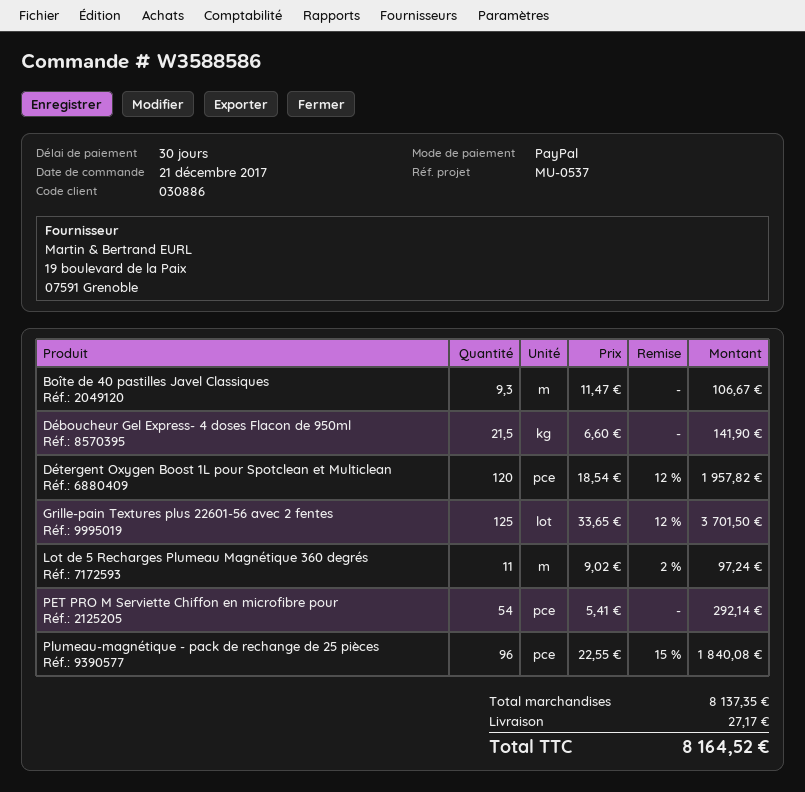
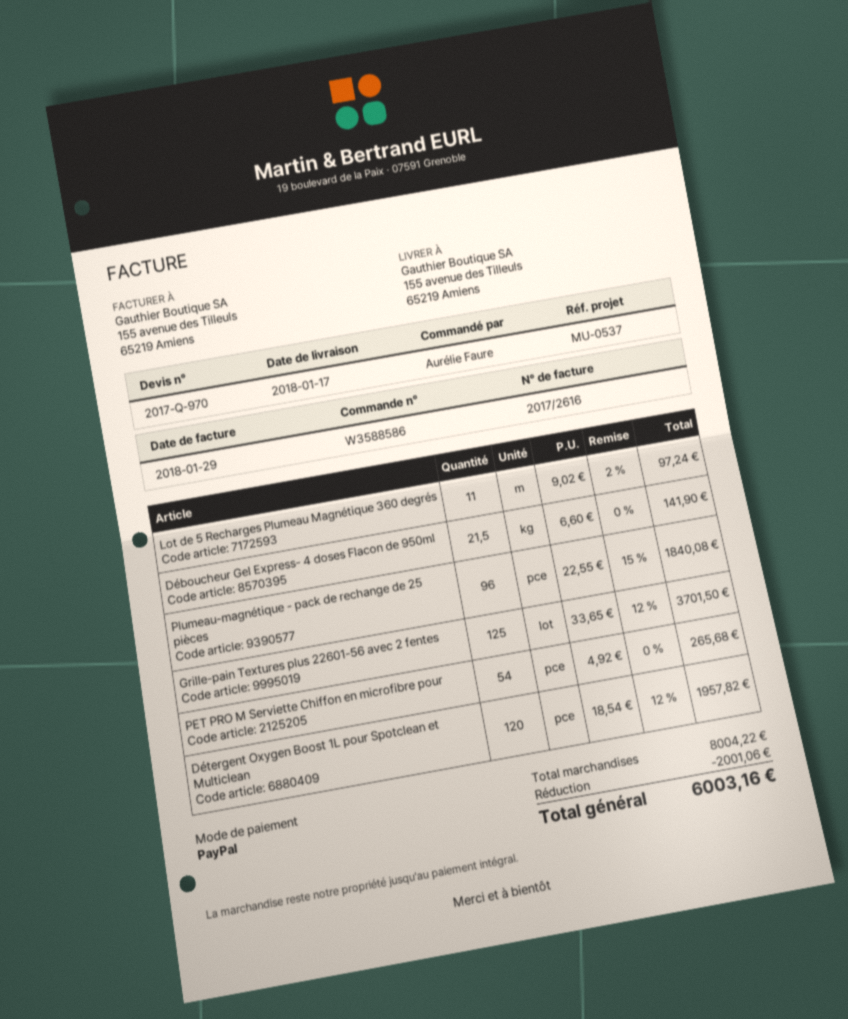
Boîte de 40 pastilles Javel Classiques: 9.3 x 11.47 = 106.67 -> none
PET PRO M Serviette Chiffon en microfibre pour: 54 x 5.41 = 292.14 -> 54 x 4.92 = 265.68
subtotal: 8137.35 -> 8004.22
discount: none -> 2001.06
shipping: 27.17 -> none
total: 8164.52 -> 6003.16

